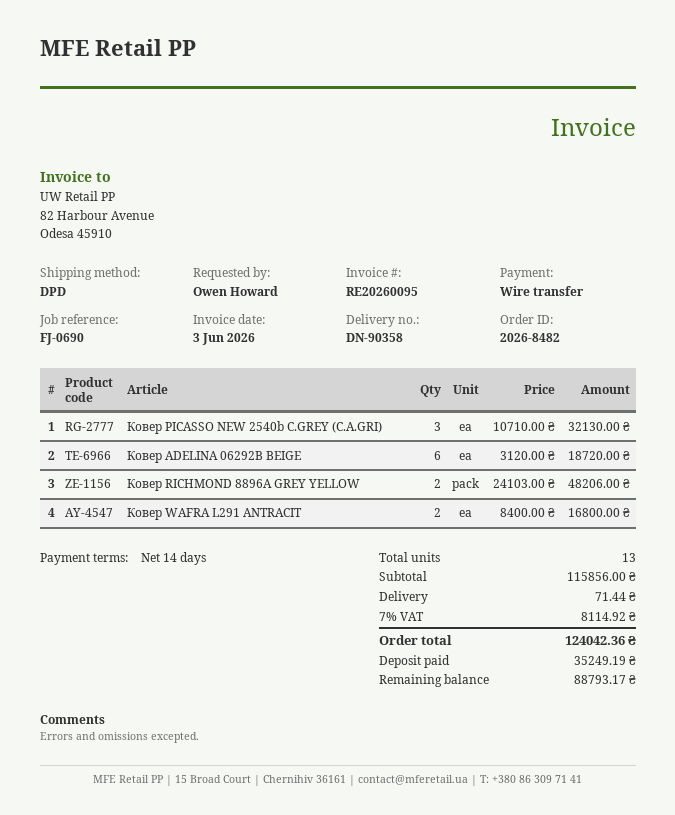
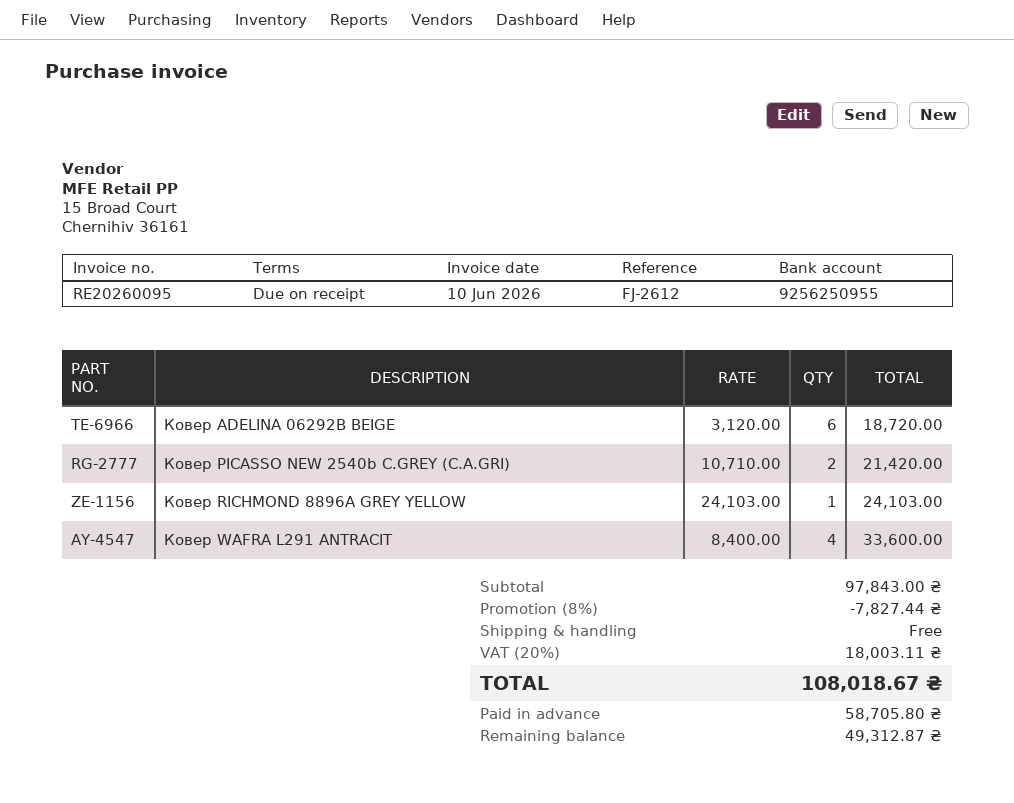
invoice date: 2026-06-03 -> 2026-06-10
payment terms: 14 days -> on receipt
reference: FJ-0690 -> FJ-2612
Ковер PICASSO NEW 2540b C.GREY (C.A.GRI): 3 x 10710.00 = 32130.00 -> 2 x 10710.00 = 21420.00
Ковер RICHMOND 8896A GREY YELLOW: 2 x 24103.00 = 48206.00 -> 1 x 24103.00 = 24103.00
Ковер WAFRA L291 ANTRACIT: 2 x 8400.00 = 16800.00 -> 4 x 8400.00 = 33600.00
subtotal: 115856.00 -> 97843.00
discount: none -> 8% = 7827.44
shipping: 71.44 -> 0.00
tax: 7% = 8114.92 -> 20% = 18003.11
total: 124042.36 -> 108018.67
deposit: 35249.19 -> 58705.80
balance: 88793.17 -> 49312.87

